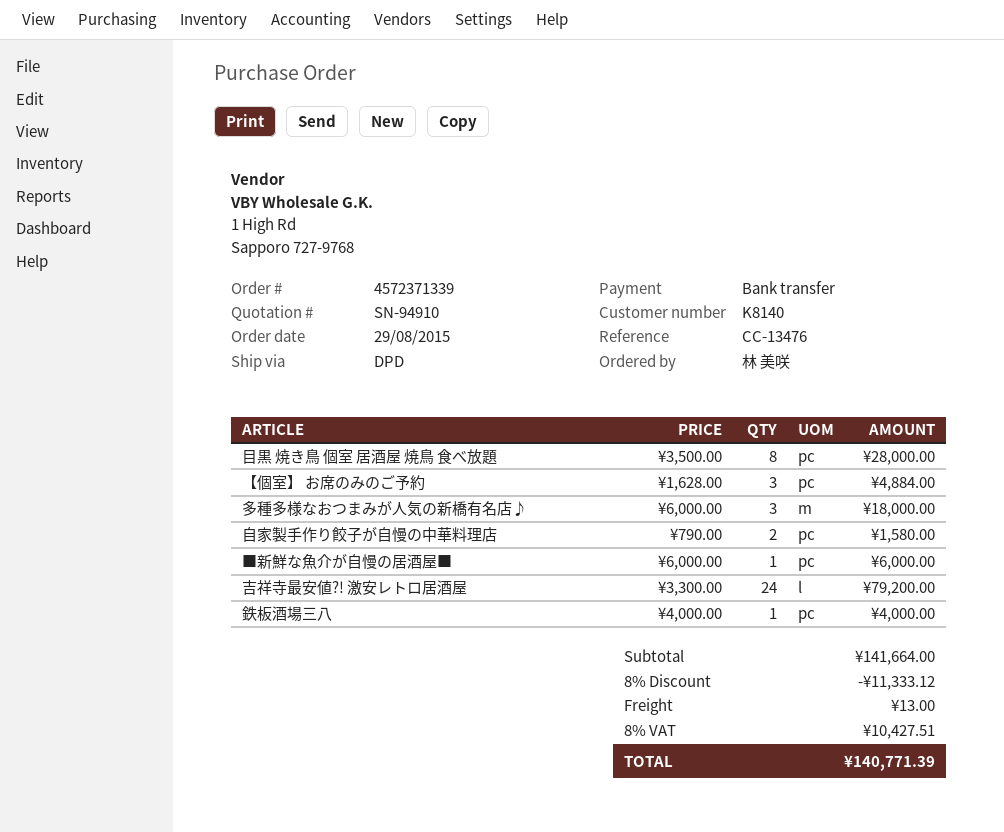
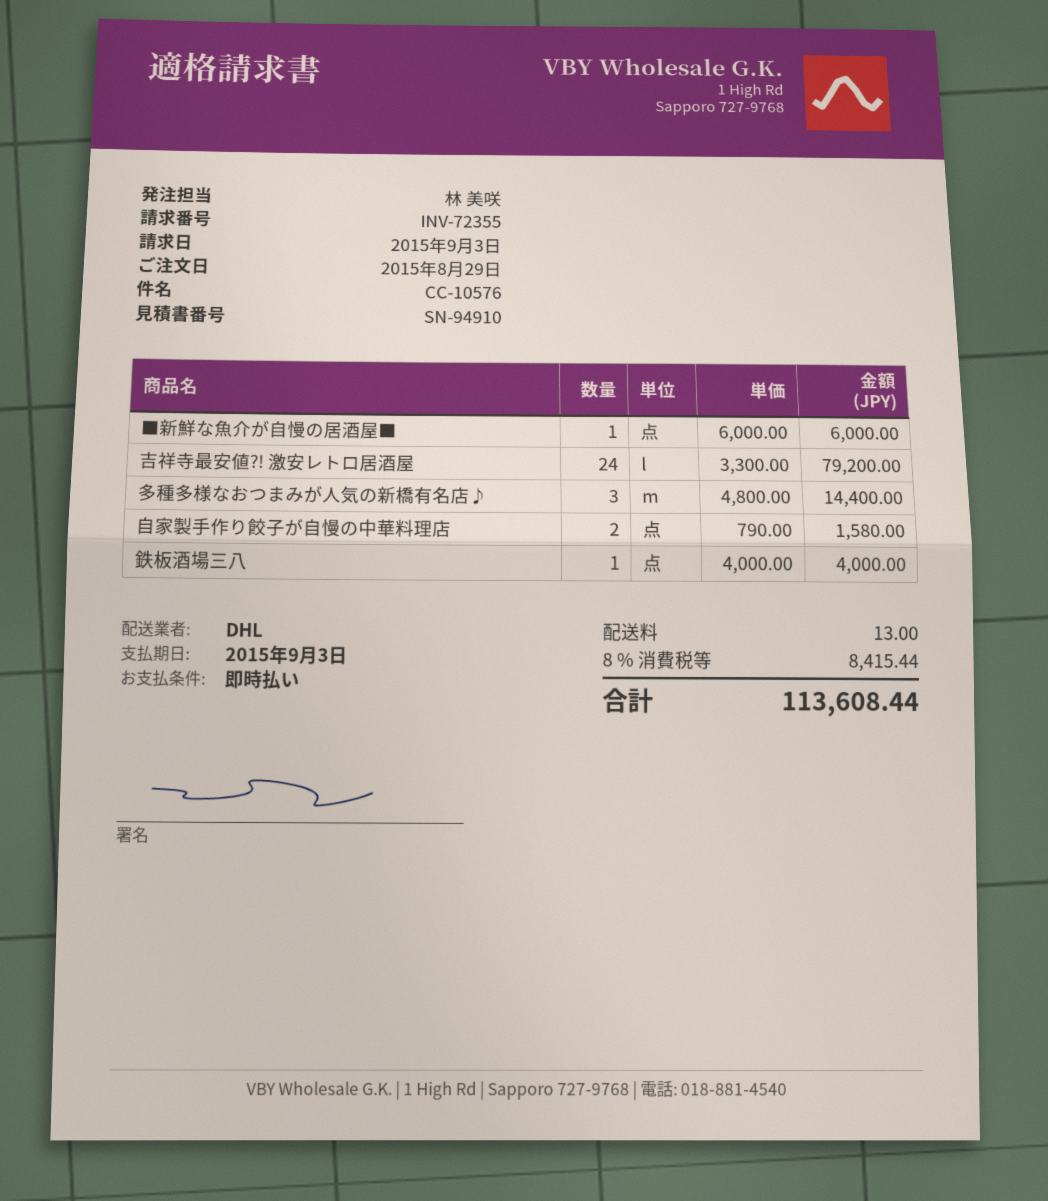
reference: CC-13476 -> CC-10576
shipping method: DPD -> DHL
目黒 焼き鳥 個室 居酒屋 焼鳥 食べ放題: 8 x 3500.00 = 28000.00 -> none
【個室】 お席のみのご予約: 3 x 1628.00 = 4884.00 -> none
多種多様なおつまみが人気の新橋有名店♪: 3 x 6000.00 = 18000.00 -> 3 x 4800.00 = 14400.00
discount: 8% = 11333.12 -> none
tax: 8% = 10427.51 -> 8% = 8415.44
total: 140771.39 -> 113608.44

